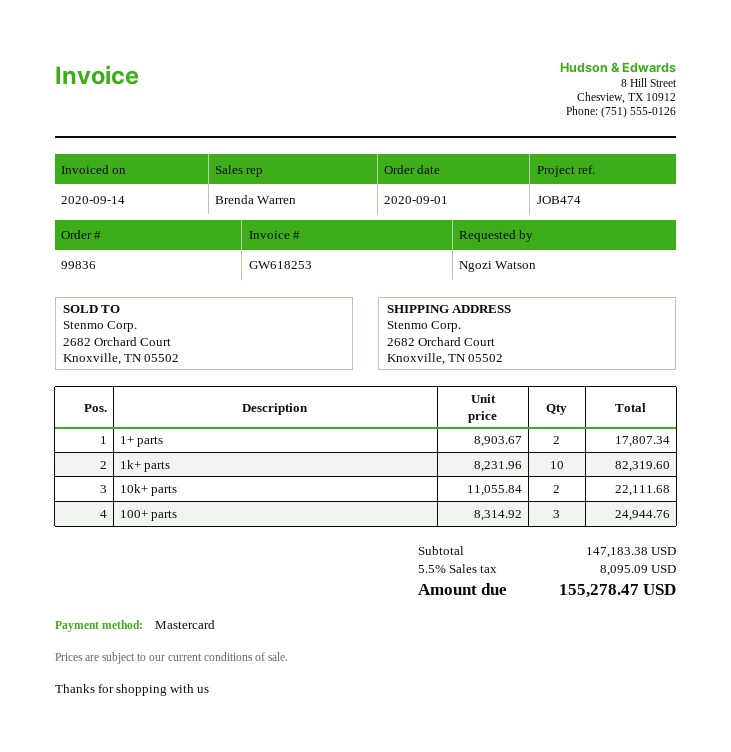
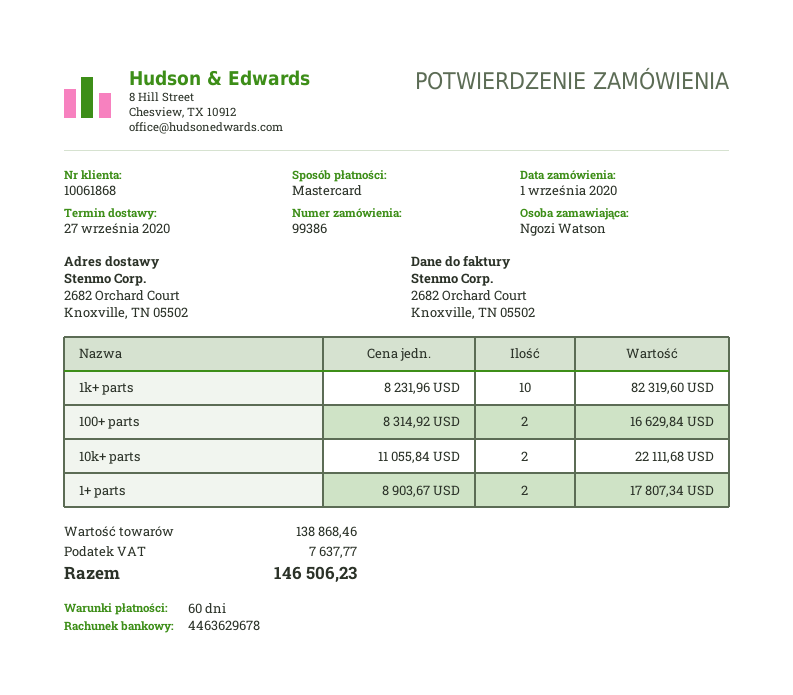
order number: 99836 -> 99386
100+ parts: 3 x 8314.92 = 24944.76 -> 2 x 8314.92 = 16629.84
subtotal: 147183.38 -> 138868.46
tax: 8095.09 -> 7637.77
total: 155278.47 -> 146506.23

